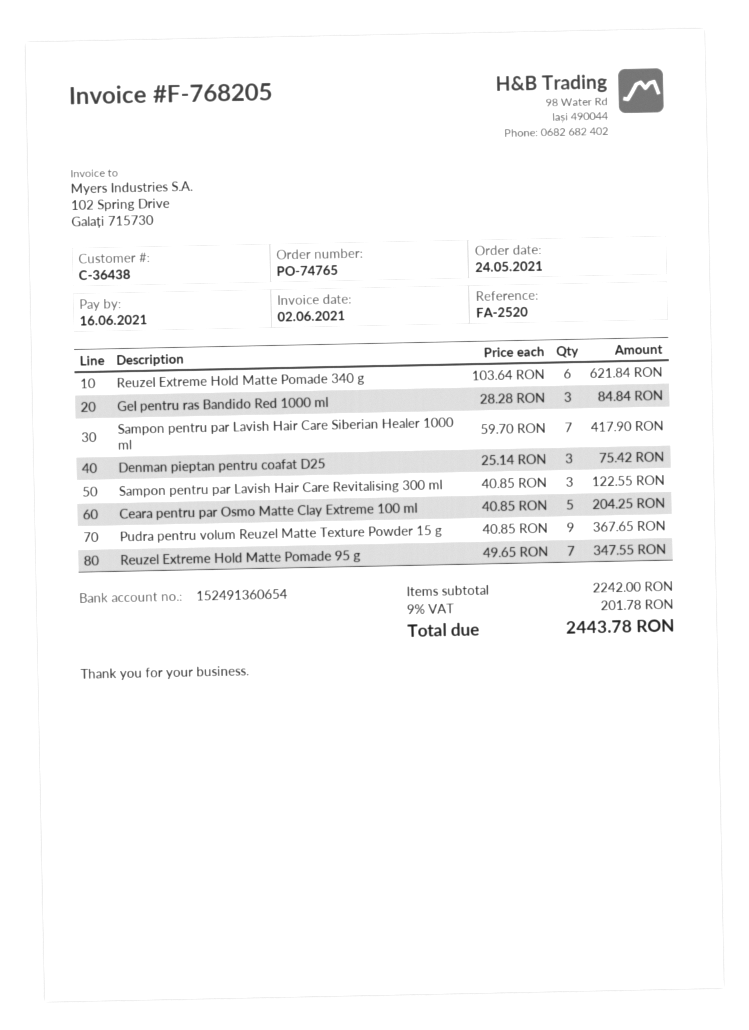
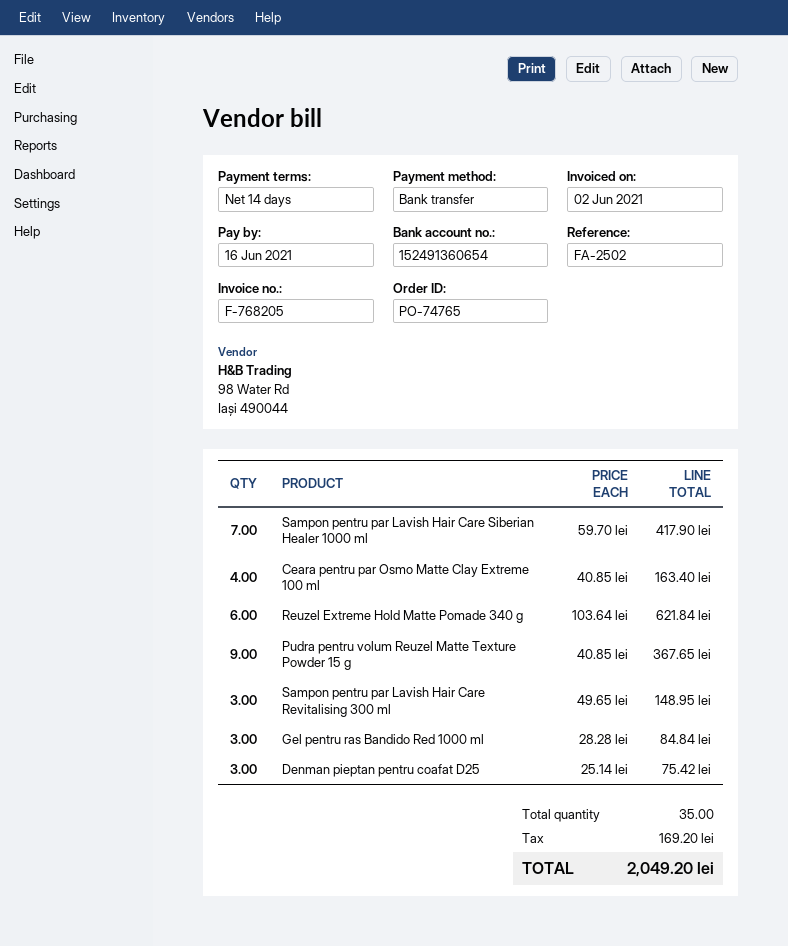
reference: FA-2520 -> FA-2502
Sampon pentru par Lavish Hair Care Revitalising 300 ml: 3 x 40.85 = 122.55 -> 3 x 49.65 = 148.95
Ceara pentru par Osmo Matte Clay Extreme 100 ml: 5 x 40.85 = 204.25 -> 4 x 40.85 = 163.40
Reuzel Extreme Hold Matte Pomade 95 g: 7 x 49.65 = 347.55 -> none
tax: 201.78 -> 169.20
total: 2443.78 -> 2049.20

